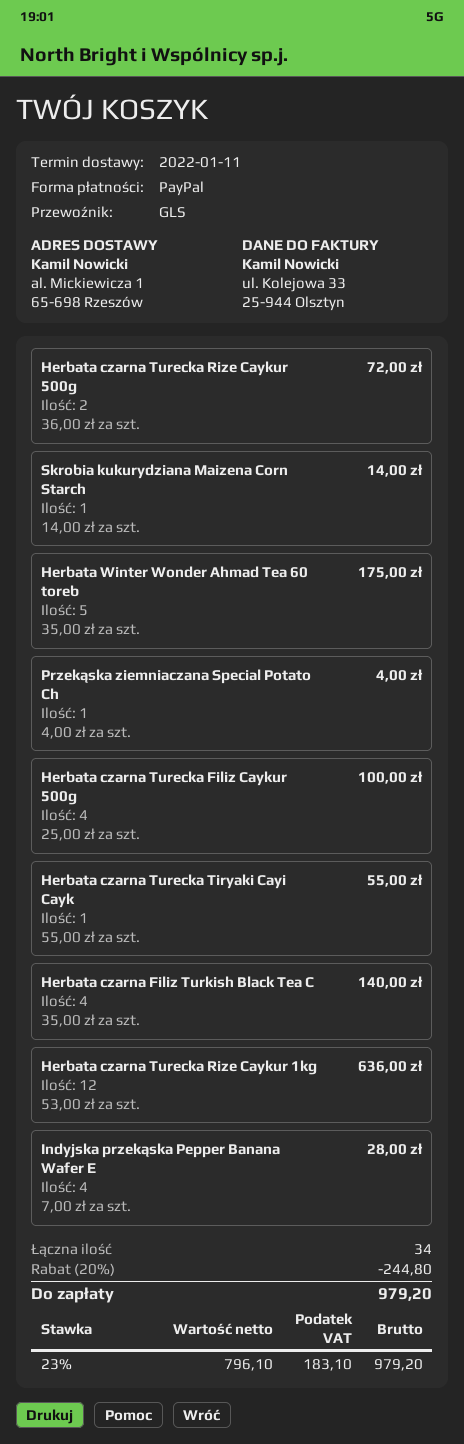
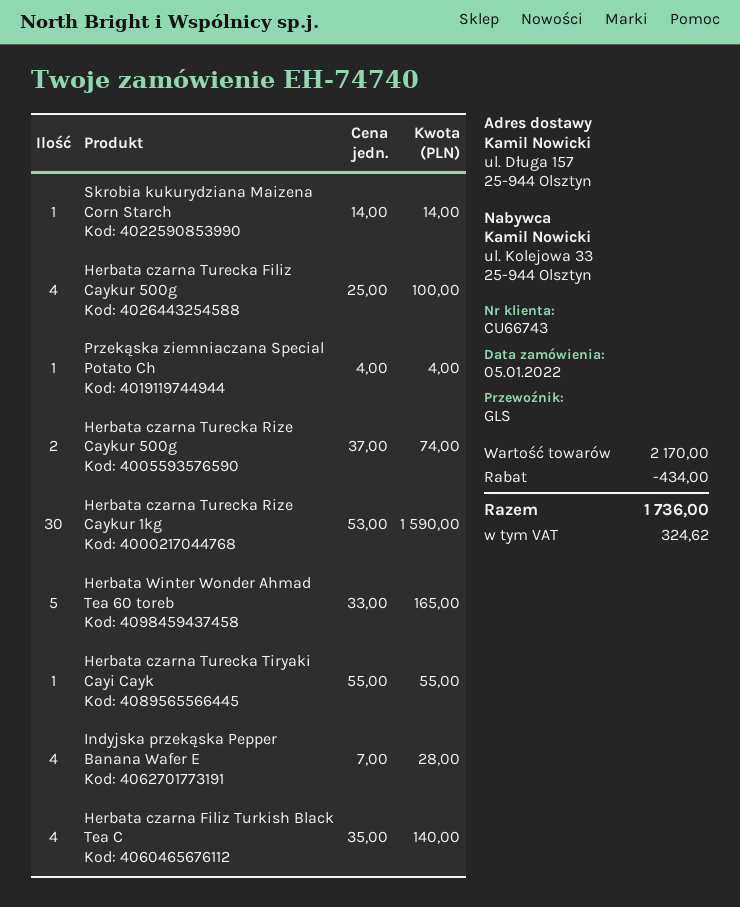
ship to: al. Mickiewicza 1, 65-698 Rzeszów -> ul. Długa 157, 25-944 Olsztyn
Herbata czarna Turecka Rize Caykur 500g: 2 x 36.00 = 72.00 -> 2 x 37.00 = 74.00
Herbata Winter Wonder Ahmad Tea 60 toreb: 5 x 35.00 = 175.00 -> 5 x 33.00 = 165.00
Herbata czarna Turecka Rize Caykur 1kg: 12 x 53.00 = 636.00 -> 30 x 53.00 = 1590.00
discount: 244.80 -> 434.00
tax: 183.10 -> 324.62
total: 979.20 -> 1736.00

